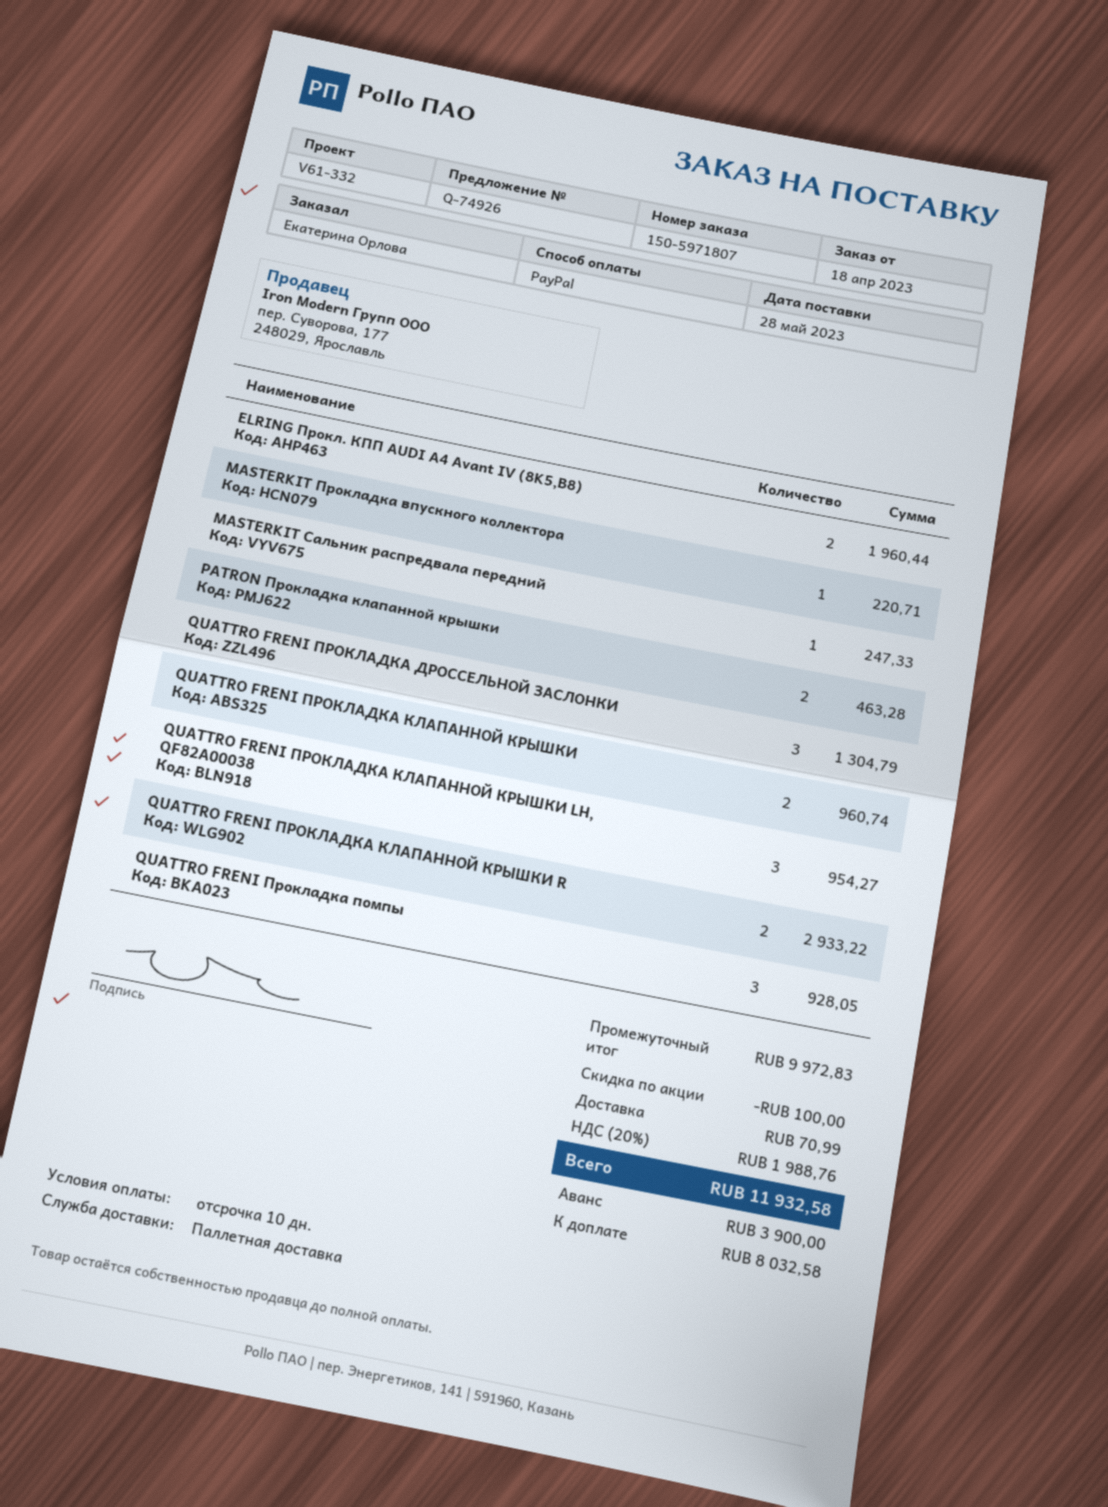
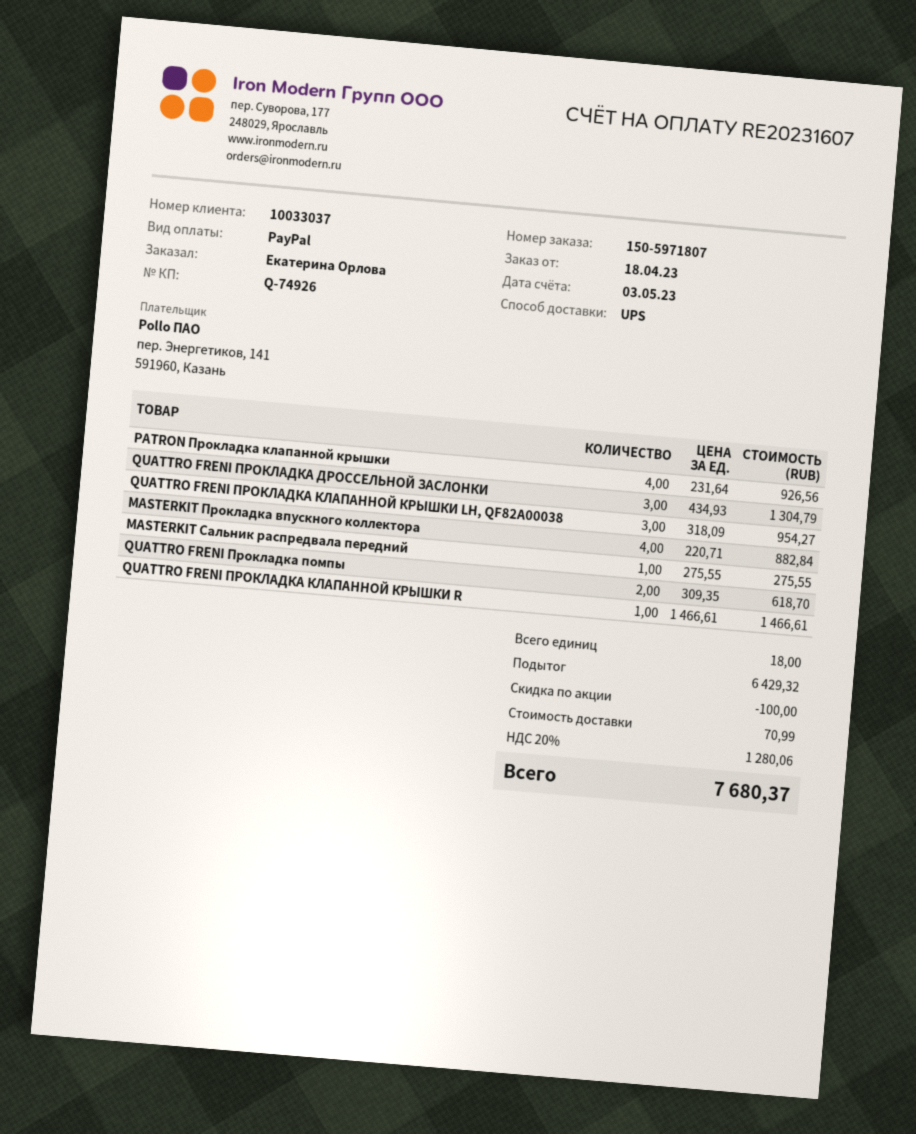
shipping method: pallet freight -> UPS
ELRING Прокл. КПП AUDI A4 Avant IV (8K5,B8): 2 for 1960.44 -> none
MASTERKIT Прокладка впускного коллектора: 1 for 220.71 -> 4 for 882.84
MASTERKIT Сальник распредвала передний: 1 for 247.33 -> 1 for 275.55
PATRON Прокладка клапанной крышки: 2 for 463.28 -> 4 for 926.56
QUATTRO FRENI ПРОКЛАДКА КЛАПАННОЙ КРЫШКИ: 2 for 960.74 -> none
QUATTRO FRENI ПРОКЛАДКА КЛАПАННОЙ КРЫШКИ R: 2 for 2933.22 -> 1 for 1466.61
QUATTRO FRENI Прокладка помпы: 3 for 928.05 -> 2 for 618.70
subtotal: 9972.83 -> 6429.32
tax: 20% = 1988.76 -> 20% = 1280.06
total: 11932.58 -> 7680.37

